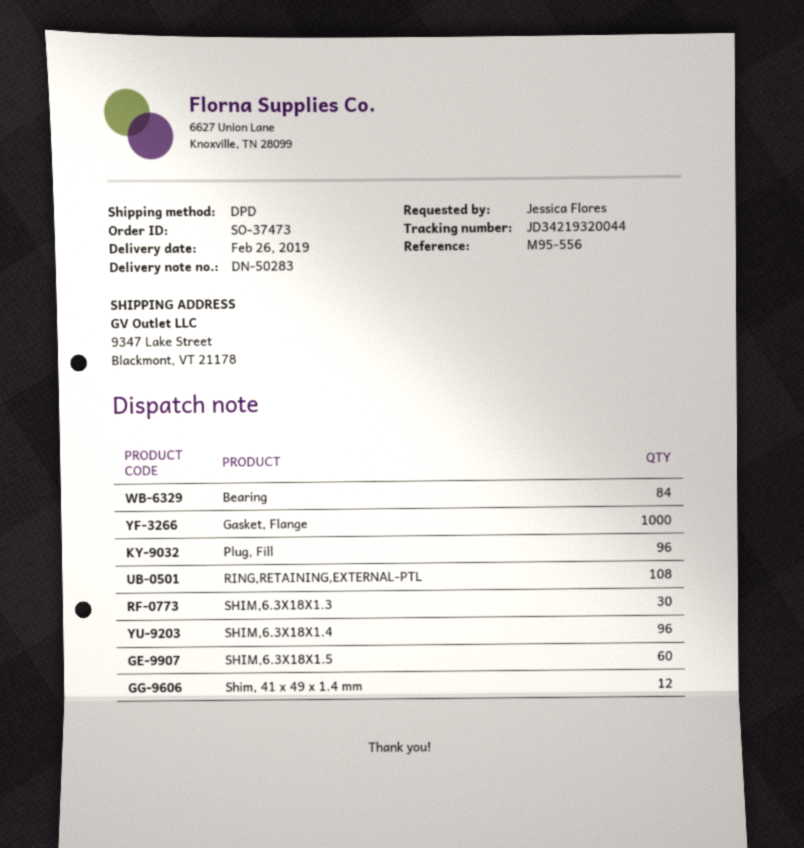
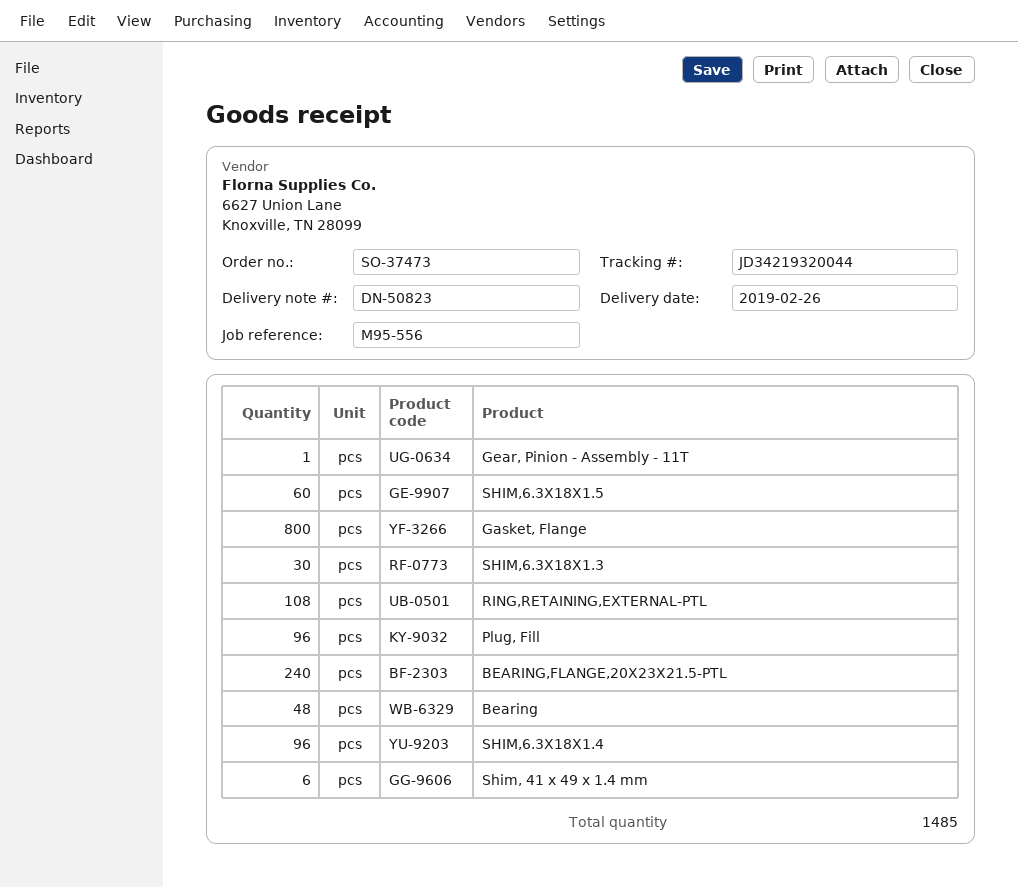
delivery note number: DN-50283 -> DN-50823
Bearing: 84 -> 48
Gasket, Flange: 1000 -> 800
Shim, 41 x 49 x 1.4 mm: 12 -> 6
Gear, Pinion - Assembly - 11T: none -> 1
BEARING,FLANGE,20X23X21.5-PTL: none -> 240

